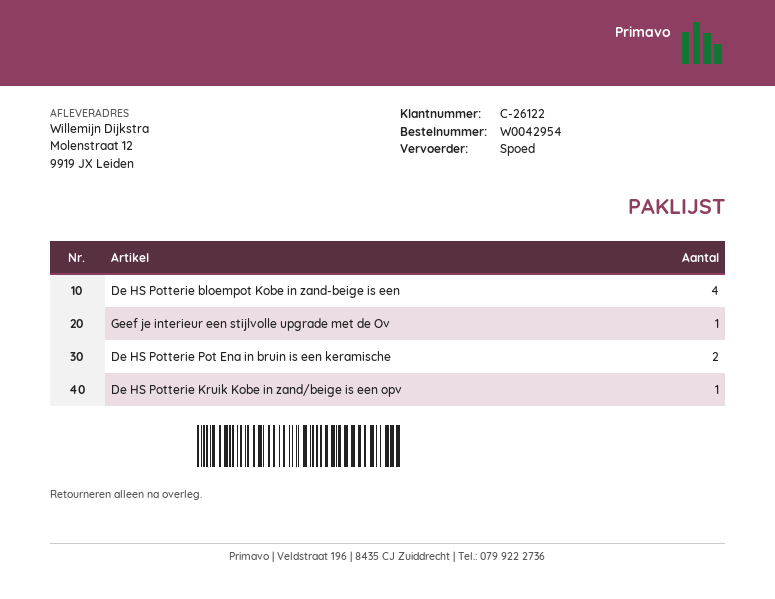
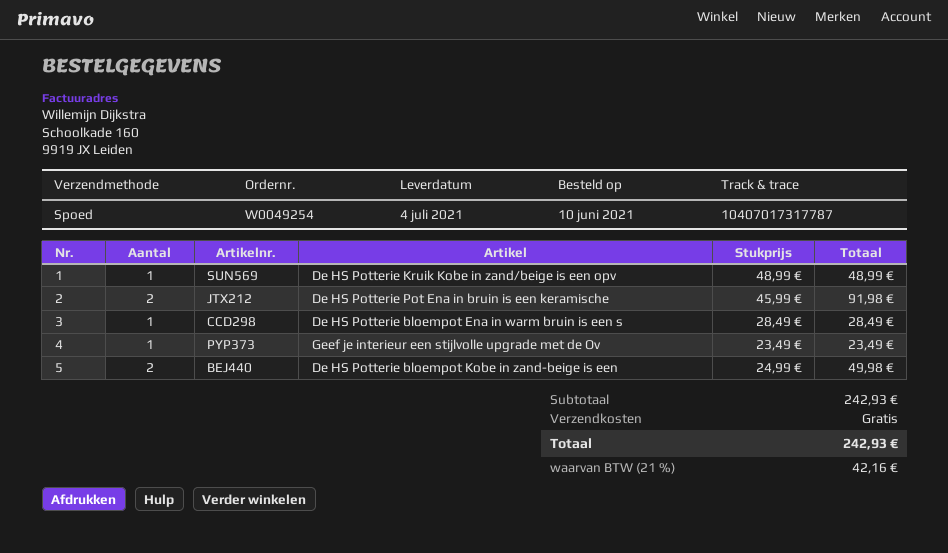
order number: W0042954 -> W0049254
De HS Potterie bloempot Kobe in zand-beige is een: 4 -> 2
De HS Potterie bloempot Ena in warm bruin is een s: none -> 1

